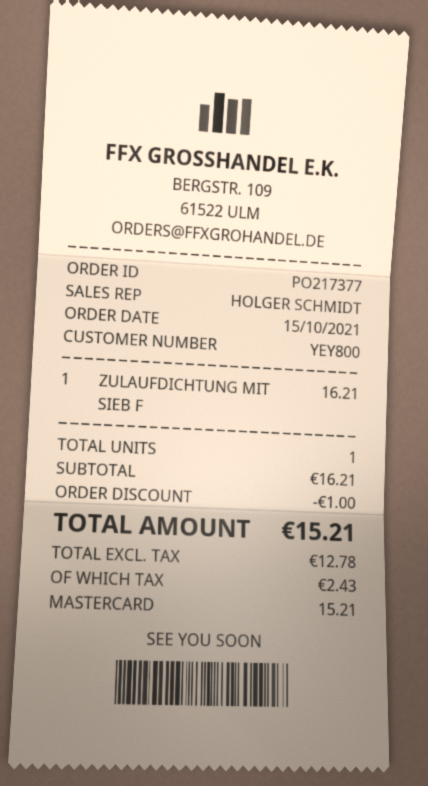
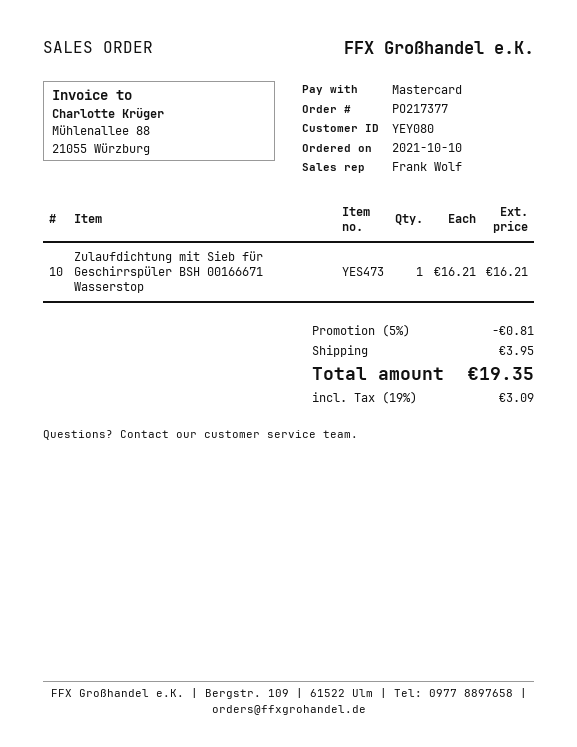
order date: 2021-10-15 -> 2021-10-10
customer number: YEY800 -> YEY080
sales rep: HOLGER SCHMIDT -> Frank Wolf
discount: 1.00 -> 0.81
shipping: none -> 3.95
tax: 2.43 -> 3.09
total: 15.21 -> 19.35

